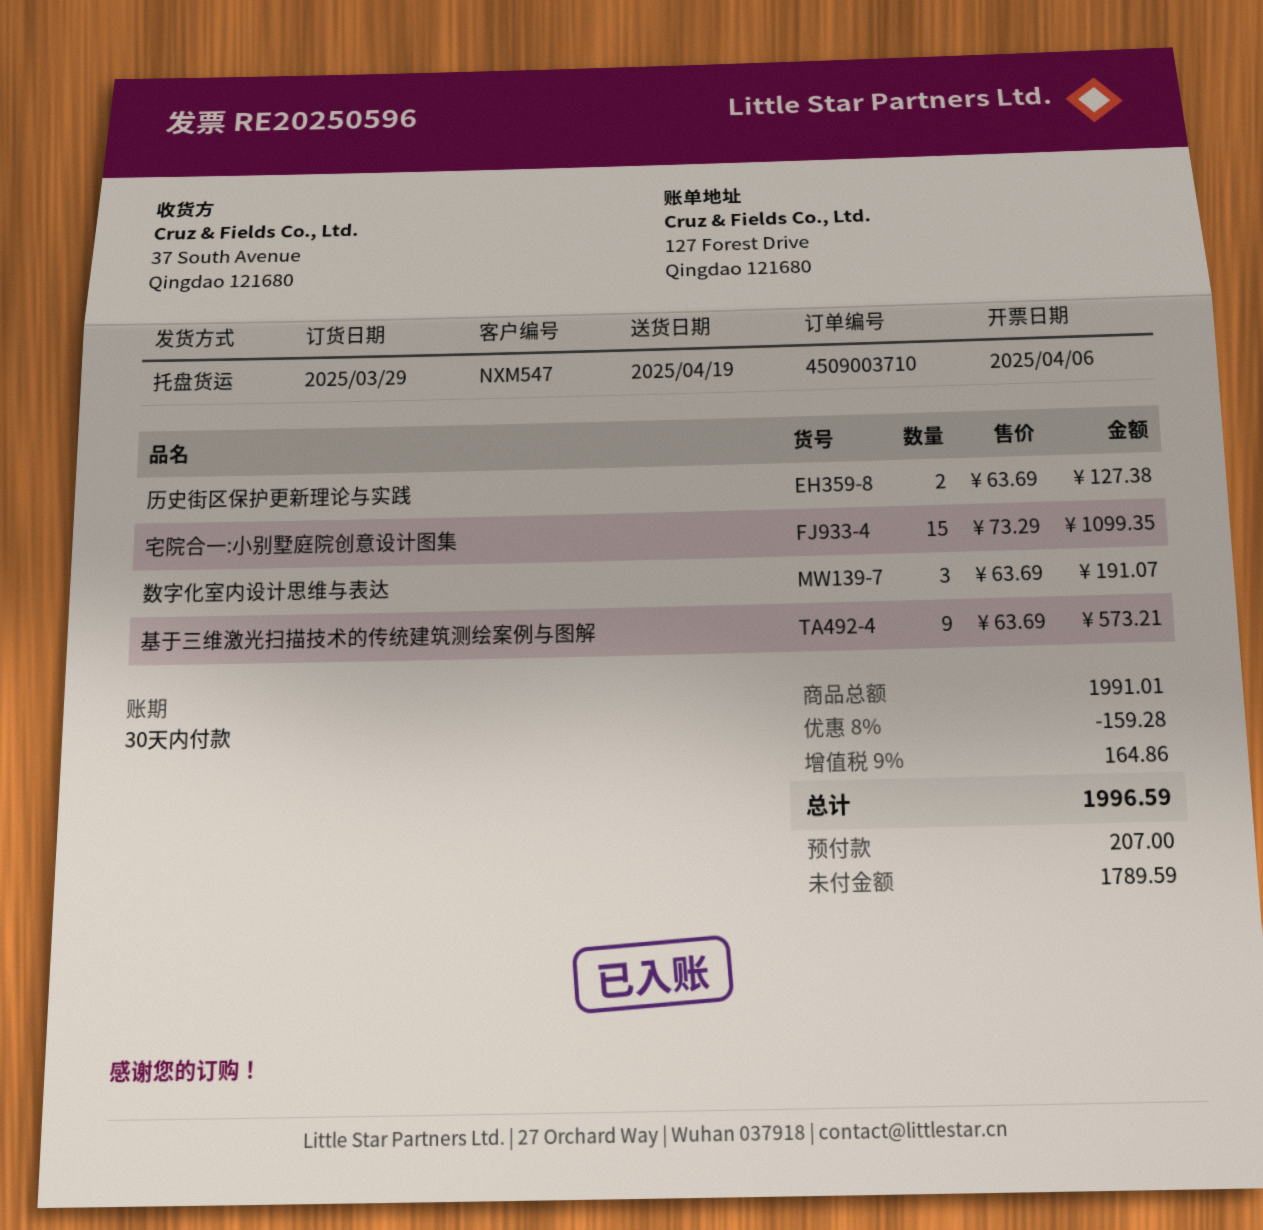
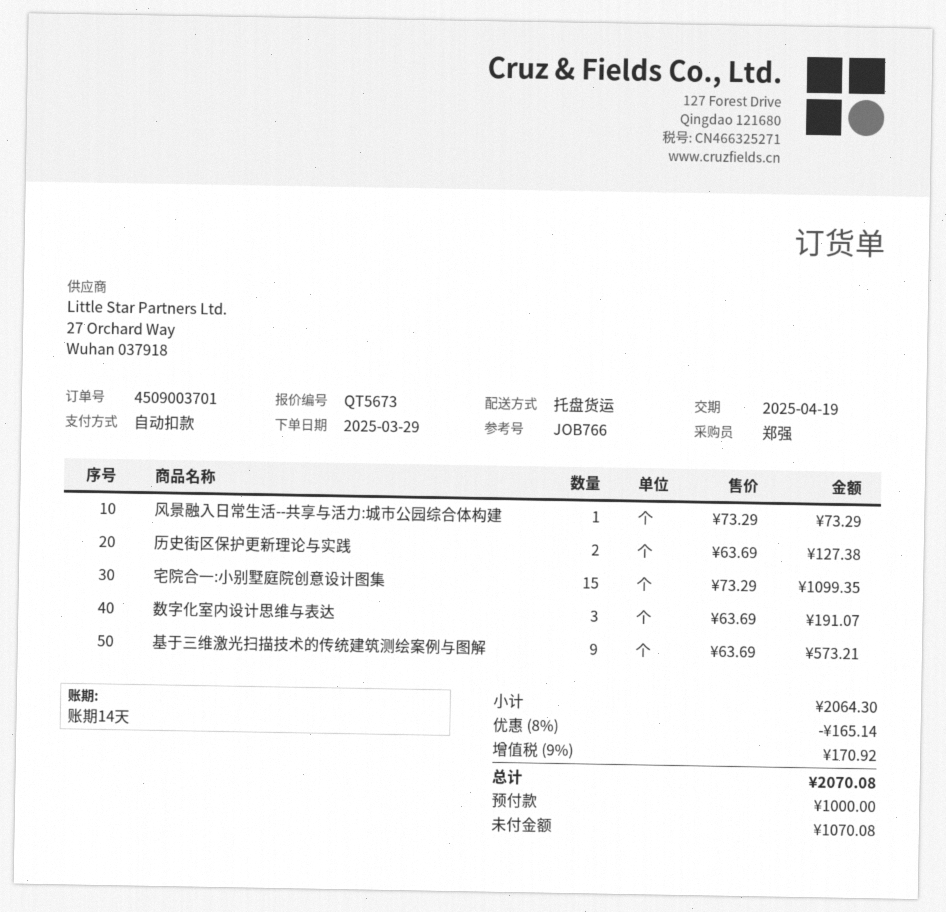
order number: 4509003710 -> 4509003701
payment terms: 30 days -> 14 days
风景融入日常生活--共享与活力:城市公园综合体构建: none -> 1 x 73.29 = 73.29
subtotal: 1991.01 -> 2064.30
discount: 8% = 159.28 -> 8% = 165.14
tax: 9% = 164.86 -> 9% = 170.92
total: 1996.59 -> 2070.08
deposit: 207.00 -> 1000.00
balance: 1789.59 -> 1070.08

